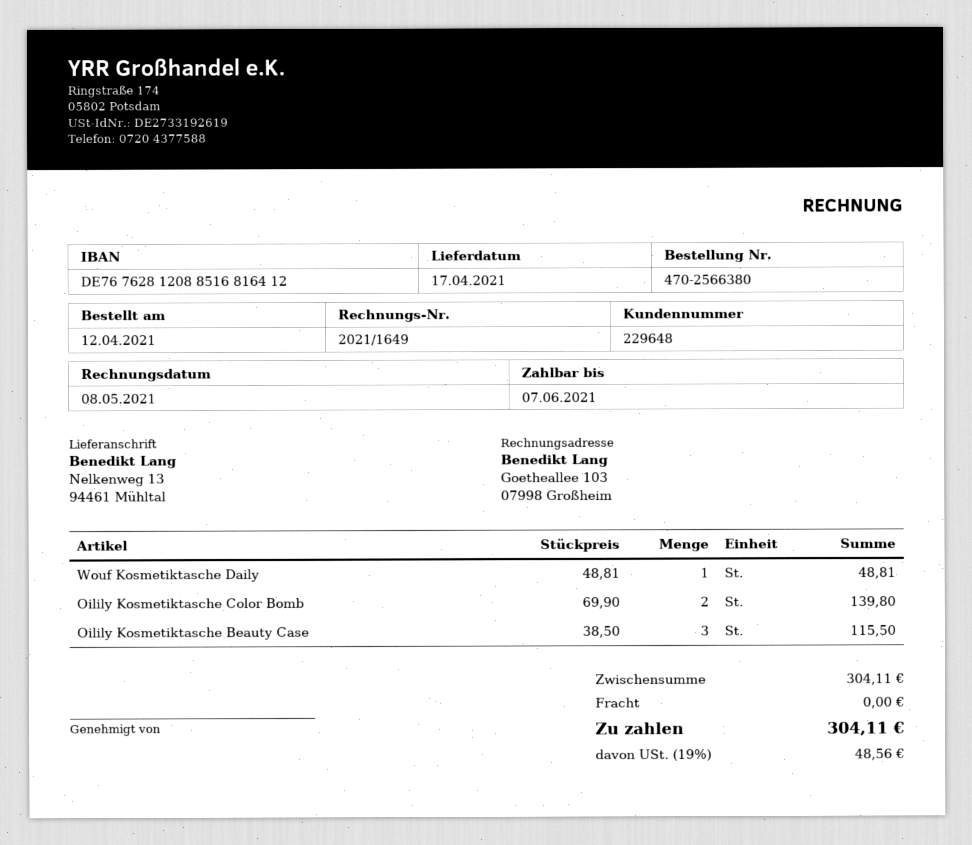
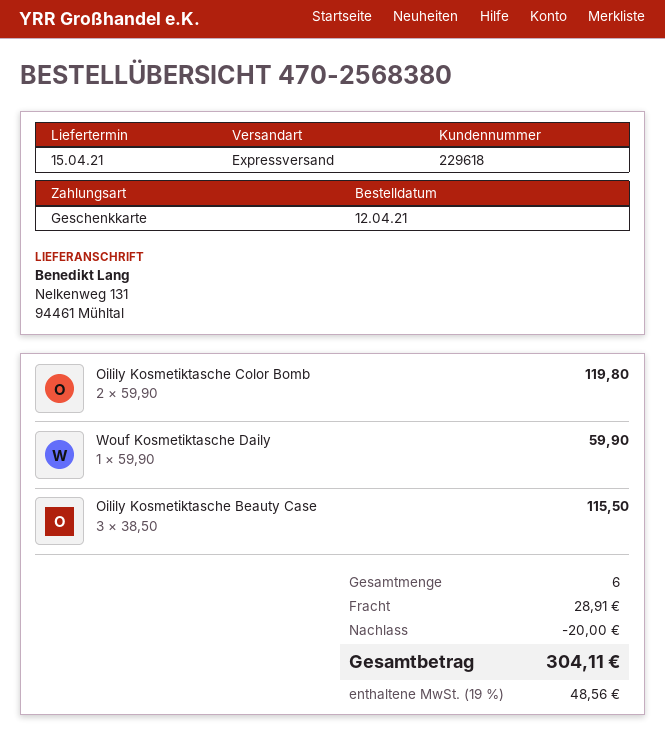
order number: 470-2566380 -> 470-2568380
delivery date: 2021-04-17 -> 2021-04-15
customer number: 229648 -> 229618
ship to: Nelkenweg 13, 94461 Mühltal -> Nelkenweg 131, 94461 Mühltal
Wouf Kosmetiktasche Daily: 1 x 48.81 = 48.81 -> 1 x 59.90 = 59.90
Oilily Kosmetiktasche Color Bomb: 2 x 69.90 = 139.80 -> 2 x 59.90 = 119.80
discount: none -> 20.00
shipping: 0.00 -> 28.91

